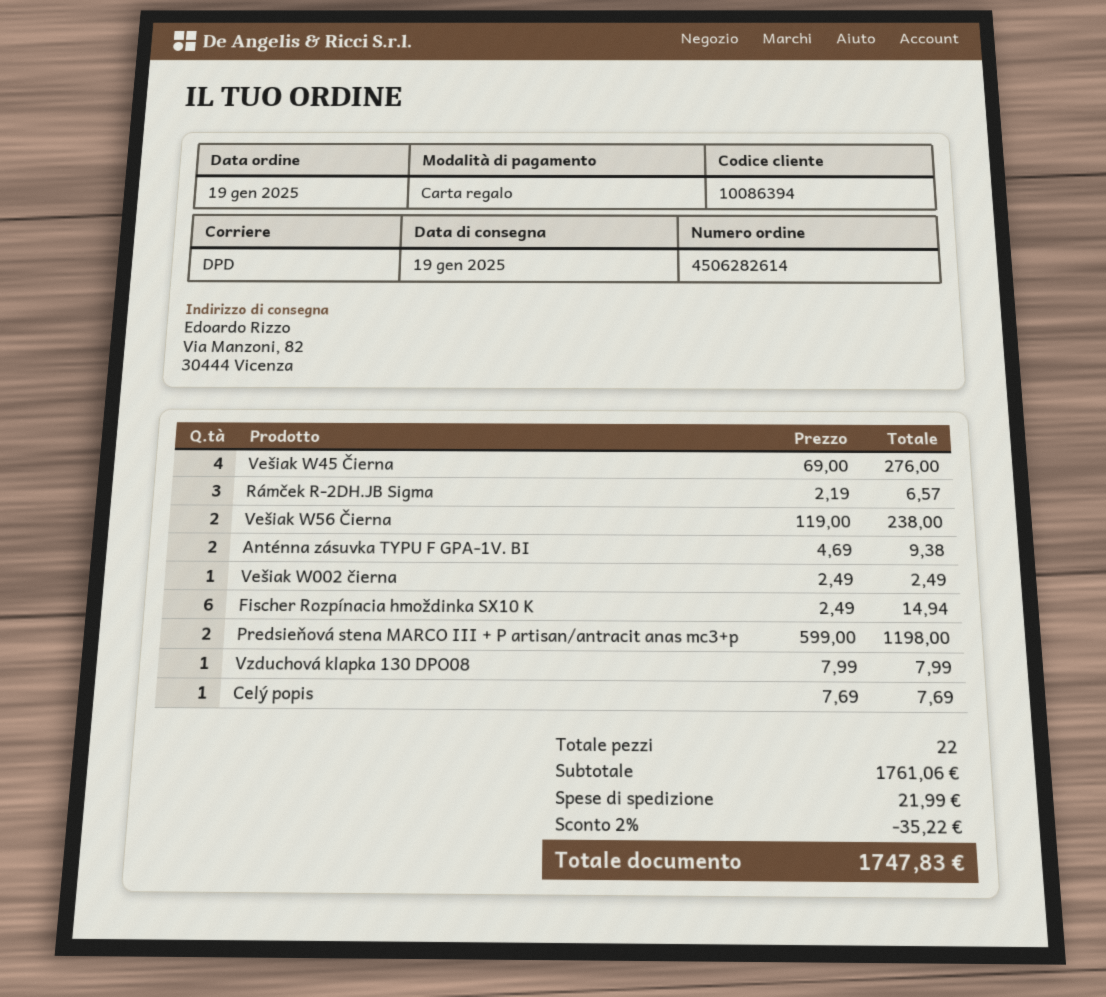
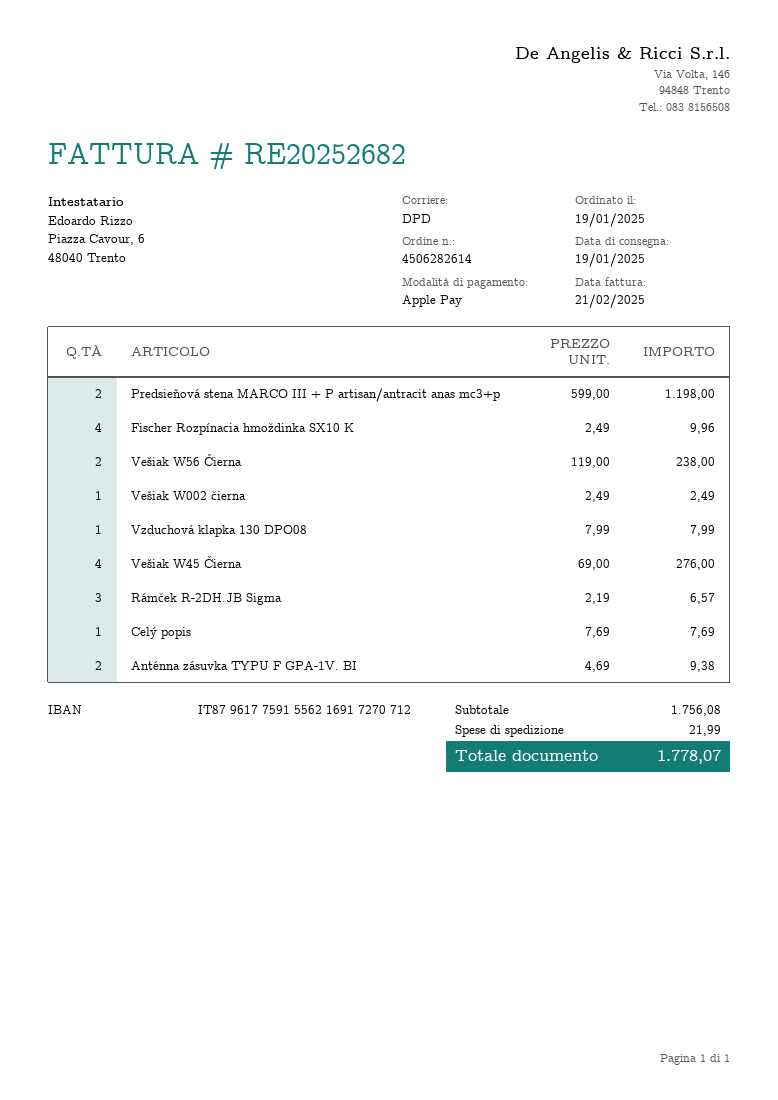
payment method: gift card -> Apple Pay
Fischer Rozpínacia hmoždinka SX10 K: 6 x 2.49 = 14.94 -> 4 x 2.49 = 9.96
subtotal: 1761.06 -> 1756.08
discount: 2% = 35.22 -> none
total: 1747.83 -> 1778.07

